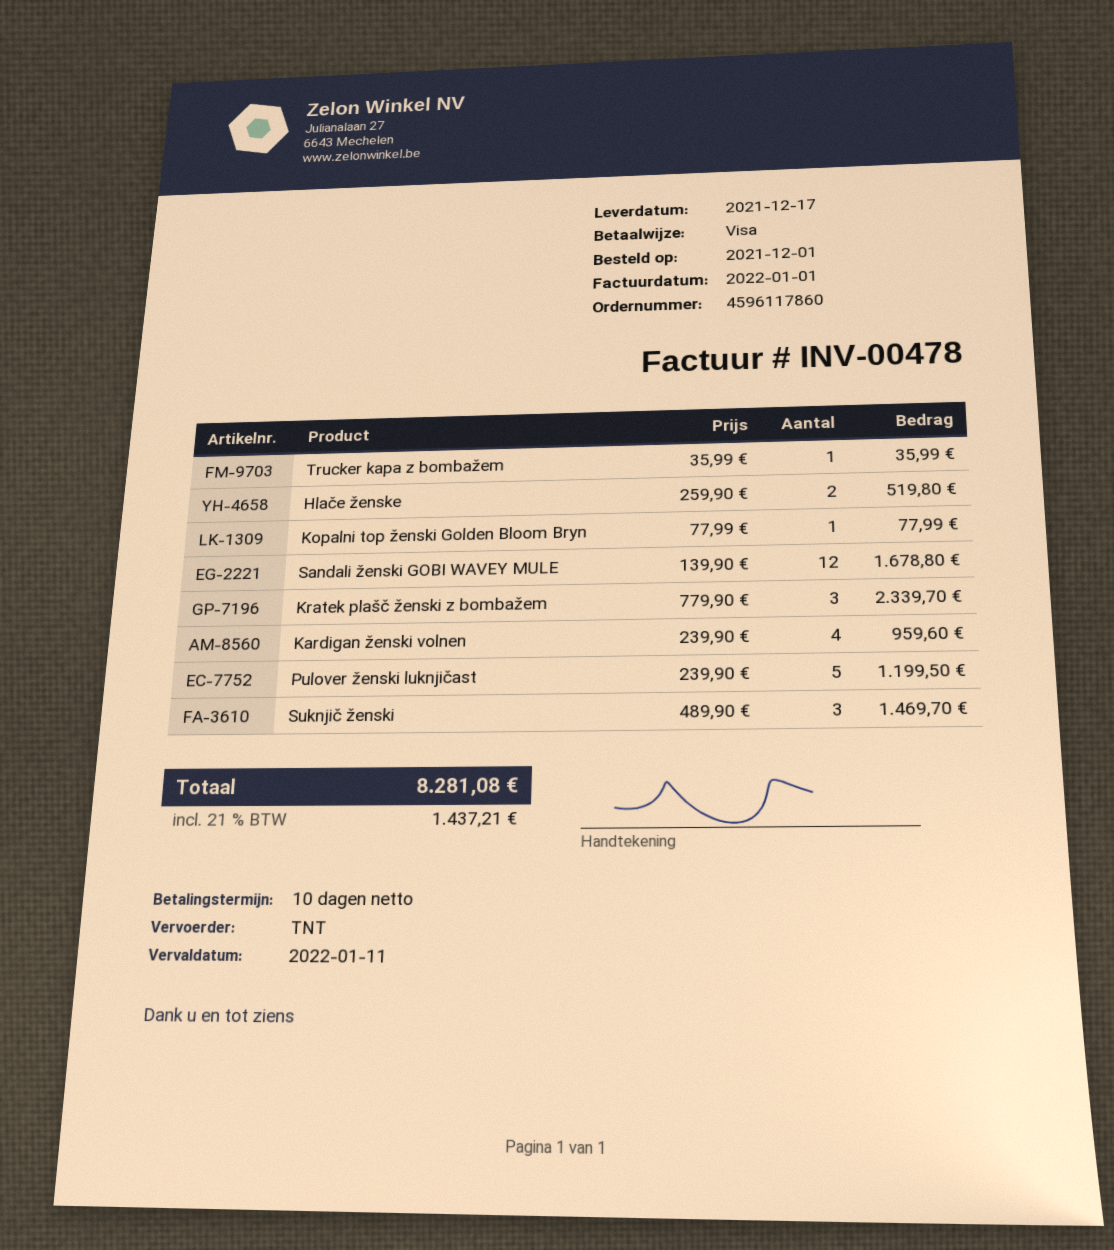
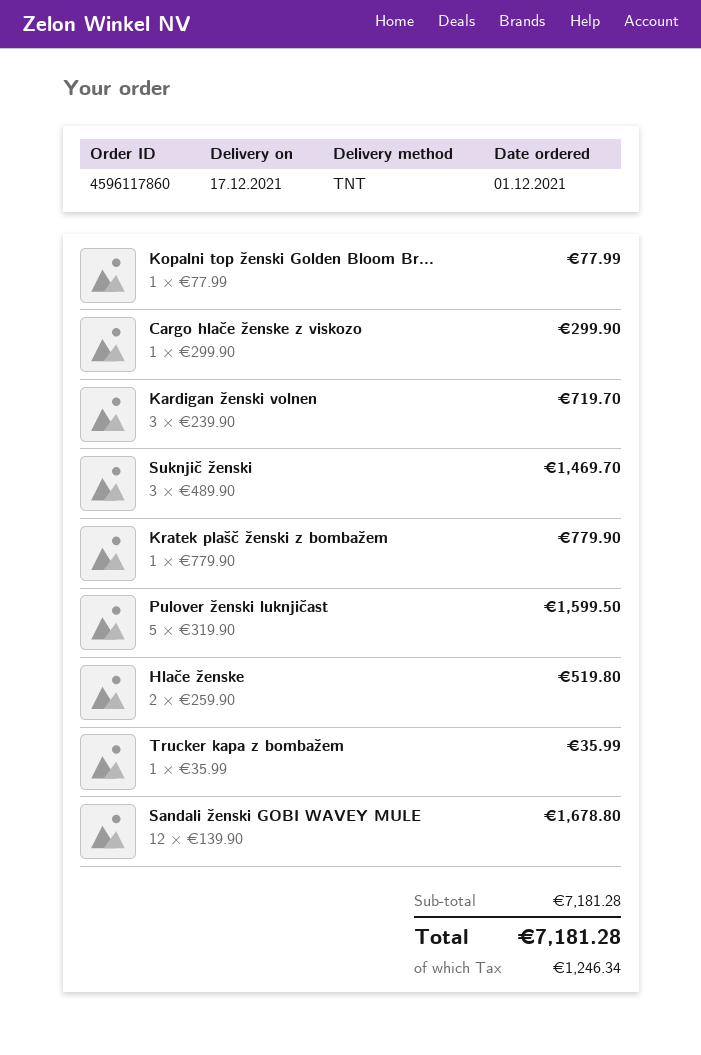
Kratek plašč ženski z bombažem: 3 x 779.90 = 2339.70 -> 1 x 779.90 = 779.90
Kardigan ženski volnen: 4 x 239.90 = 959.60 -> 3 x 239.90 = 719.70
Pulover ženski luknjičast: 5 x 239.90 = 1199.50 -> 5 x 319.90 = 1599.50
Cargo hlače ženske z viskozo: none -> 1 x 299.90 = 299.90
tax: 1437.21 -> 1246.34
total: 8281.08 -> 7181.28

